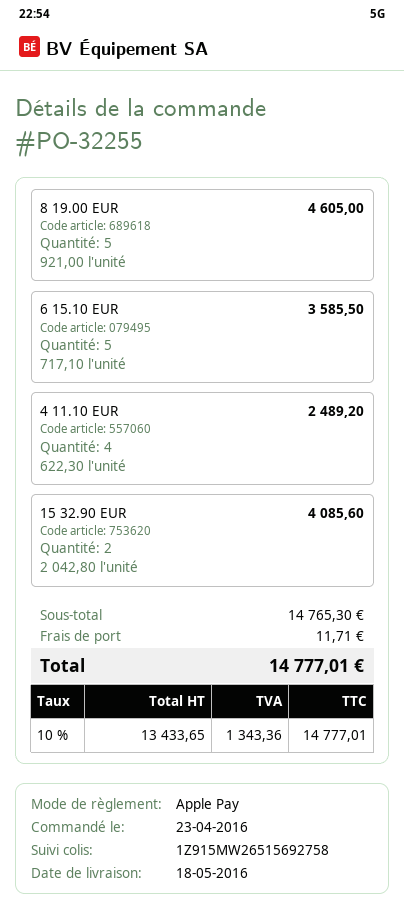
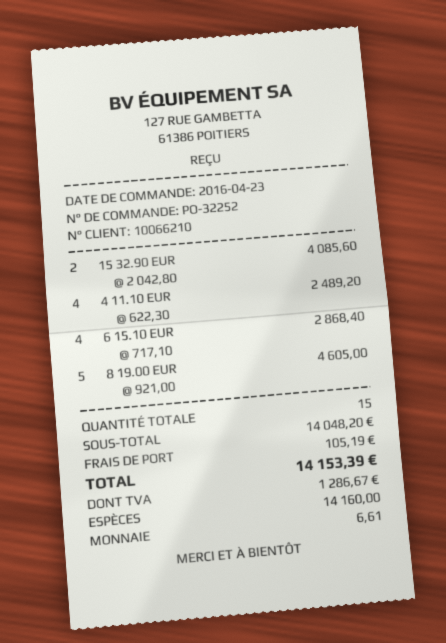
order number: PO-32255 -> PO-32252
payment method: Apple Pay -> cash
6 15.10 EUR: 5 x 717.10 = 3585.50 -> 4 x 717.10 = 2868.40
subtotal: 14765.30 -> 14048.20
shipping: 11.71 -> 105.19
tax: 1343.36 -> 1286.67
total: 14777.01 -> 14153.39

